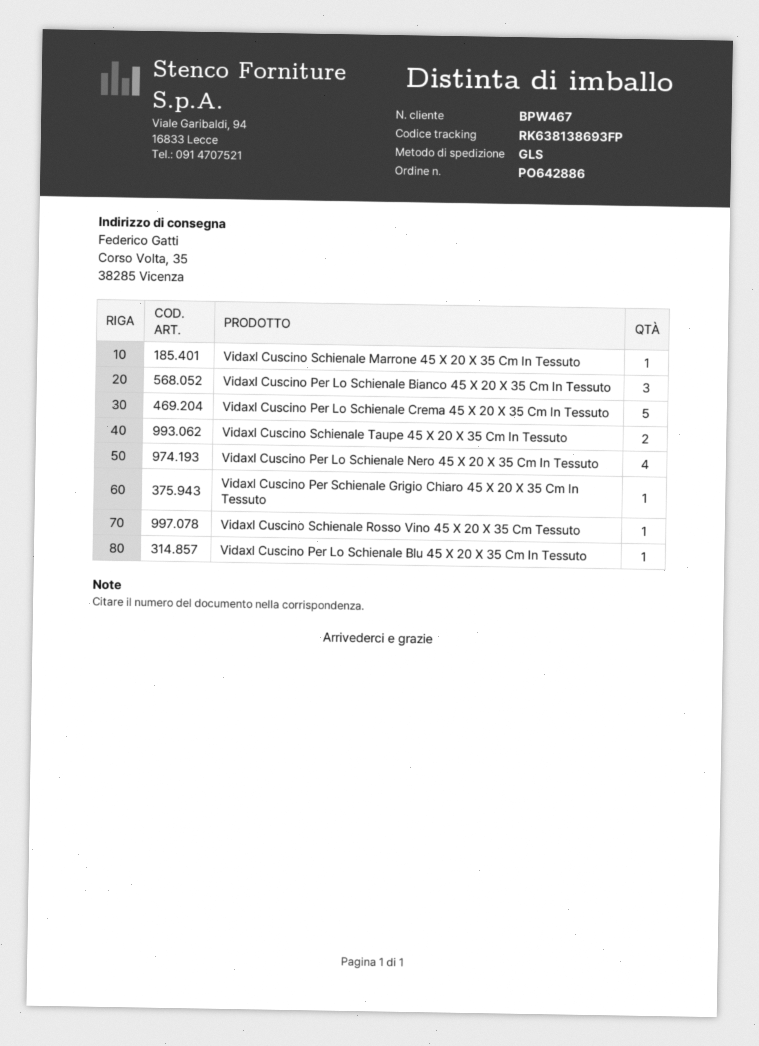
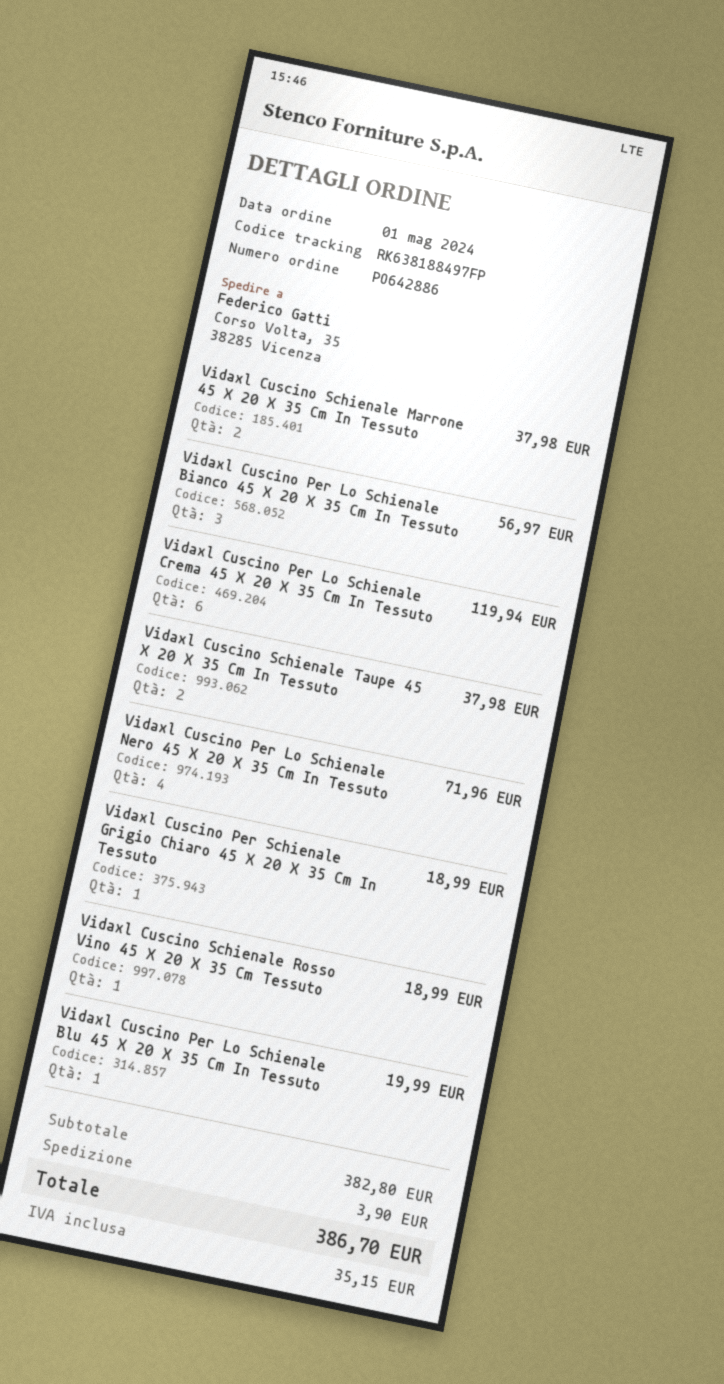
tracking number: RK638138693FP -> RK638188497FP
Vidaxl Cuscino Schienale Marrone 45 X 20 X 35 Cm In Tessuto: 1 -> 2
Vidaxl Cuscino Per Lo Schienale Crema 45 X 20 X 35 Cm In Tessuto: 5 -> 6

